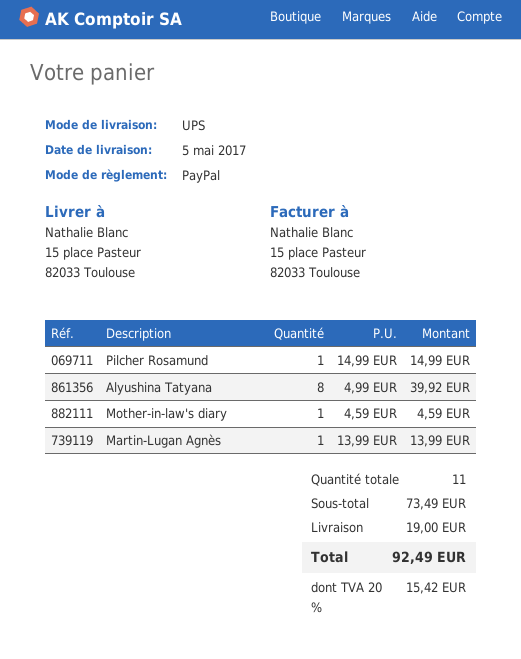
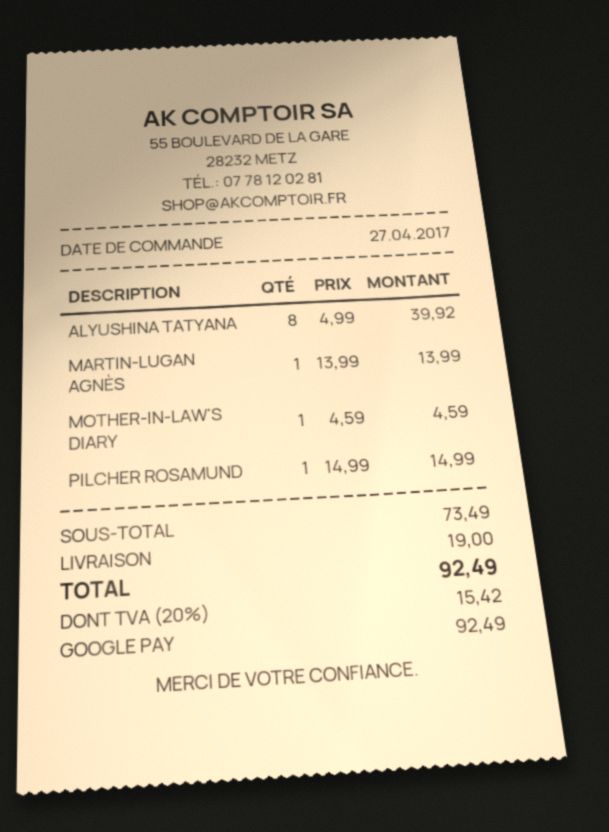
payment method: PayPal -> Google Pay

